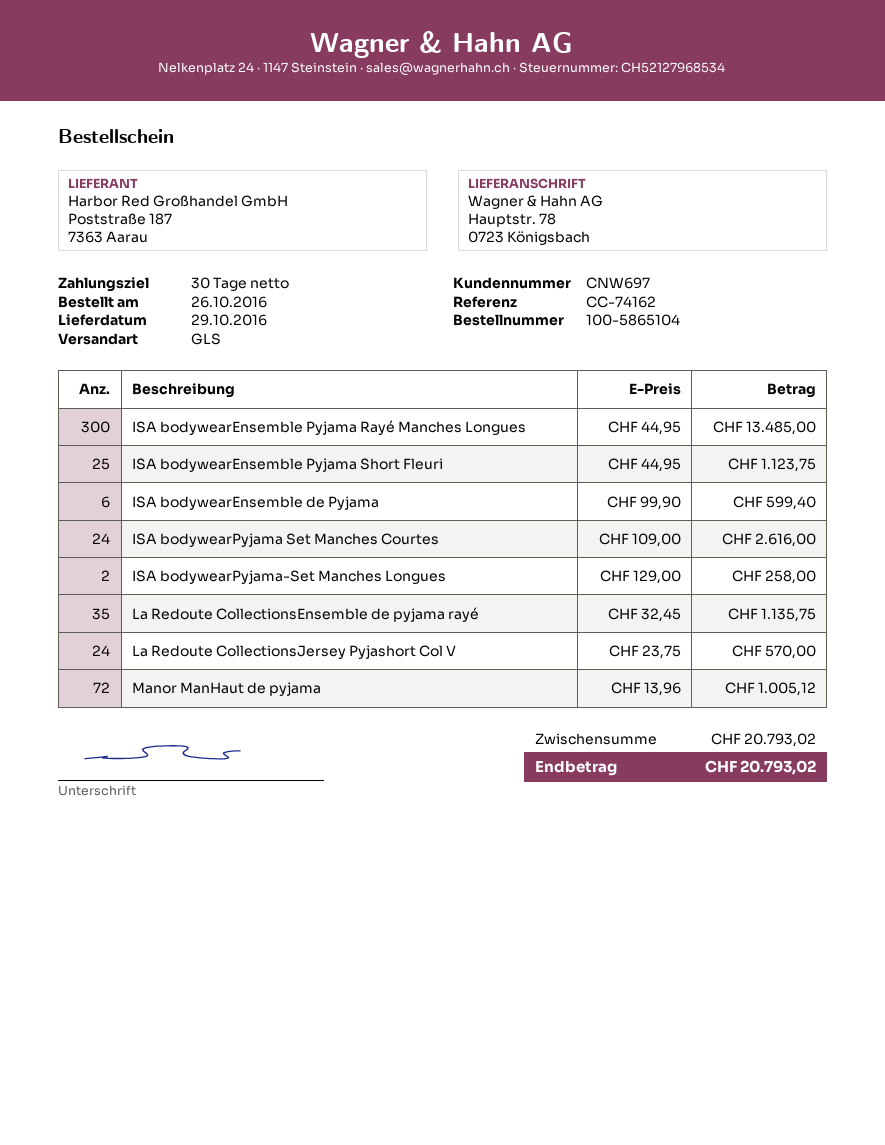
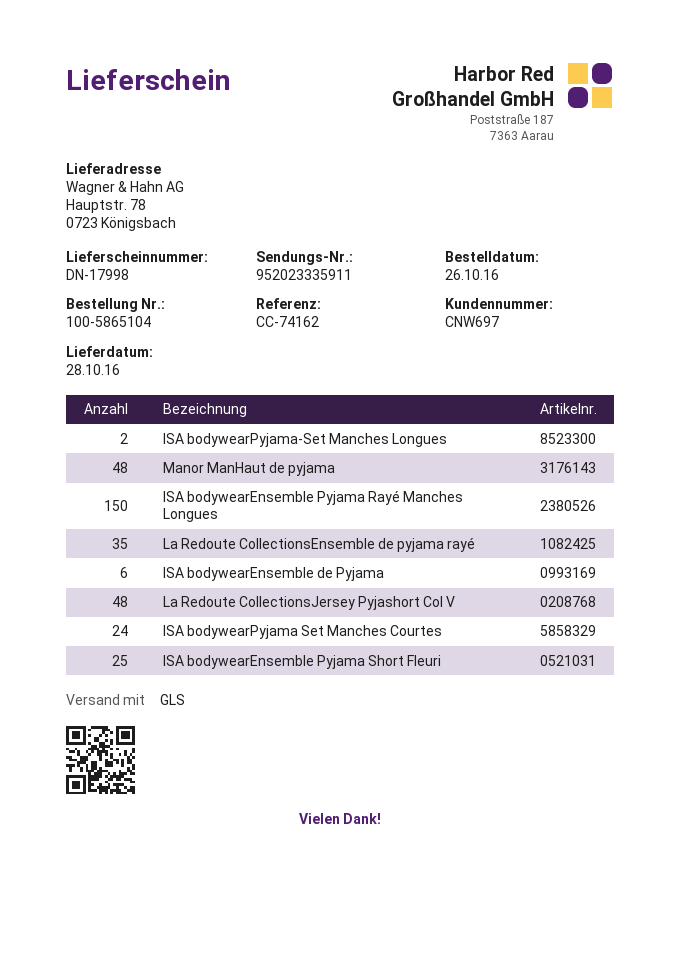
delivery date: 2016-10-29 -> 2016-10-28
ISA bodywearEnsemble Pyjama Rayé Manches Longues: 300 -> 150
La Redoute CollectionsJersey Pyjashort Col V: 24 -> 48
Manor ManHaut de pyjama: 72 -> 48

